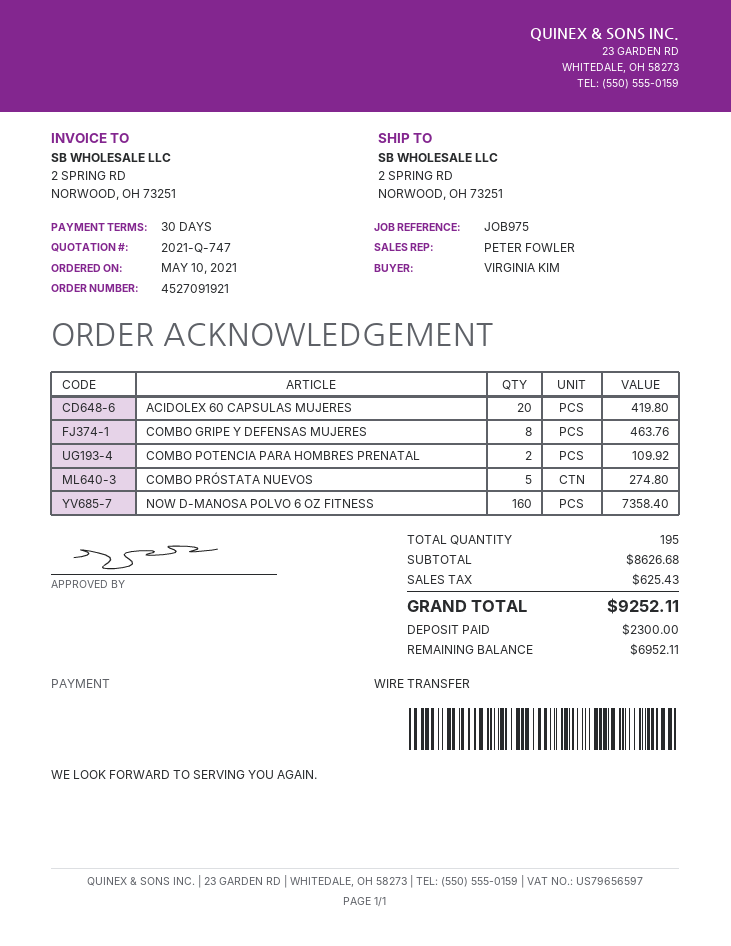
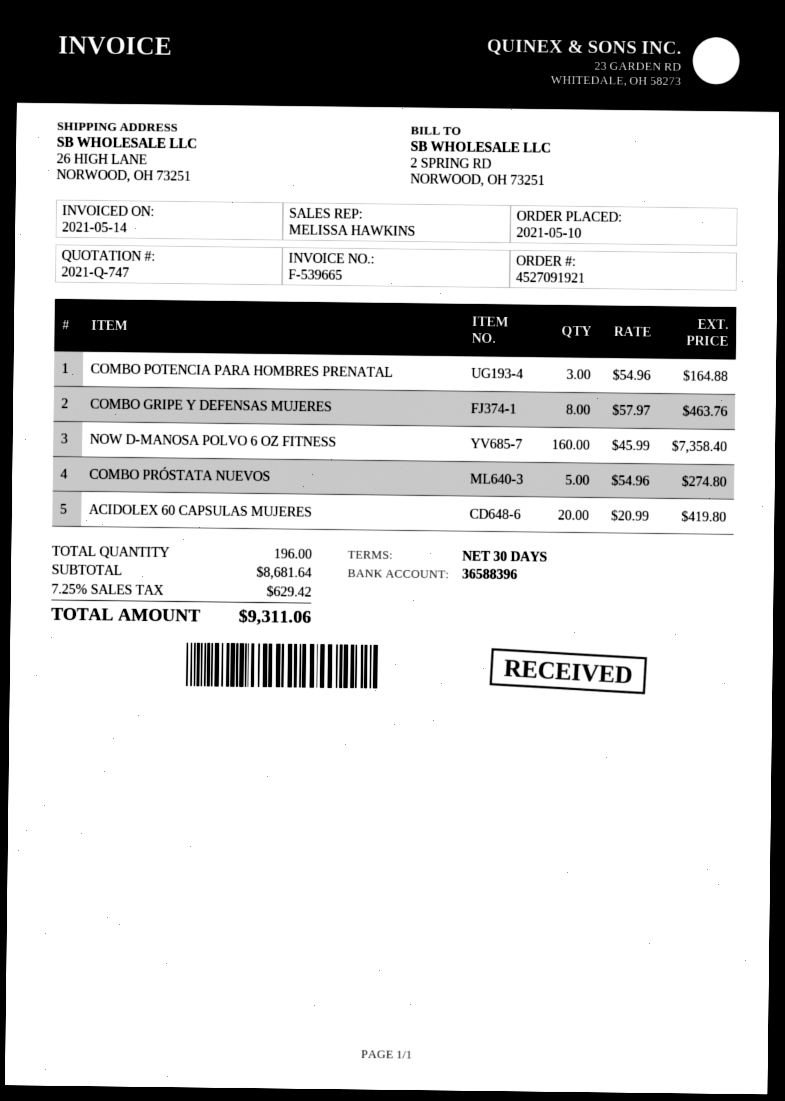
sales rep: PETER FOWLER -> MELISSA HAWKINS
ship to: 2 SPRING RD, NORWOOD, OH 73251 -> 26 HIGH LANE, NORWOOD, OH 73251
COMBO POTENCIA PARA HOMBRES PRENATAL: 2 for 109.92 -> 3 for 164.88
total quantity: 195 -> 196
subtotal: 8626.68 -> 8681.64
tax: 625.43 -> 629.42
total: 9252.11 -> 9311.06

